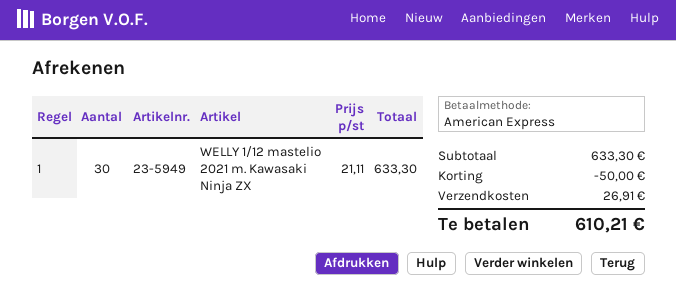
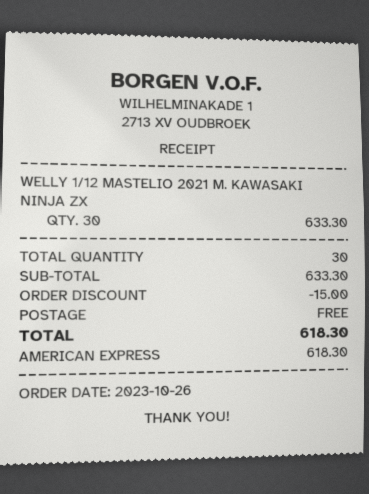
discount: 50.00 -> 15.00
shipping: 26.91 -> 0.00
total: 610.21 -> 618.30

